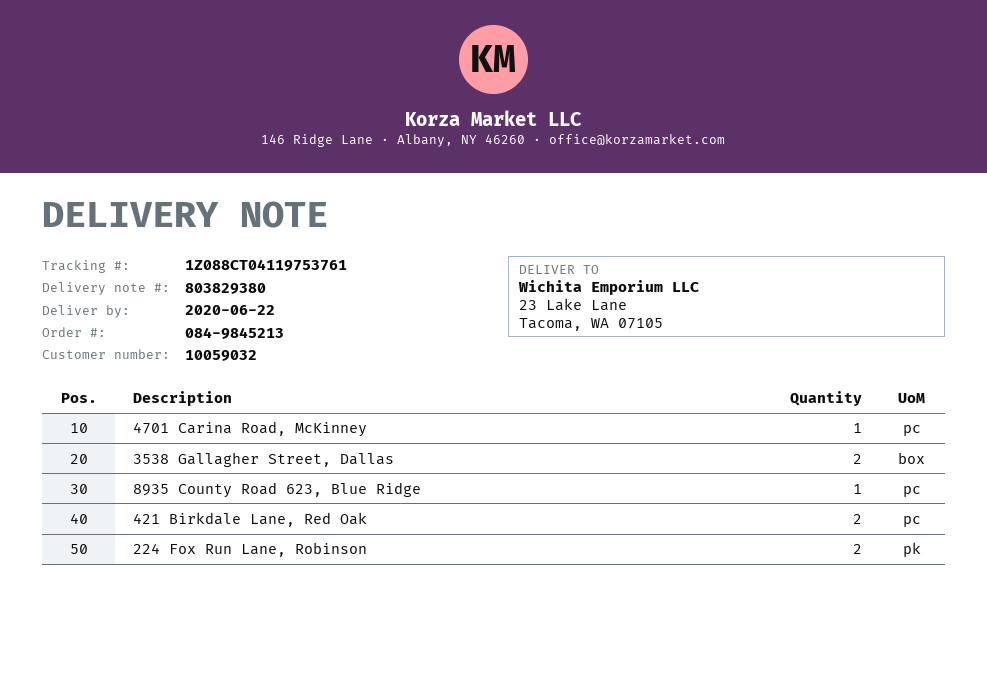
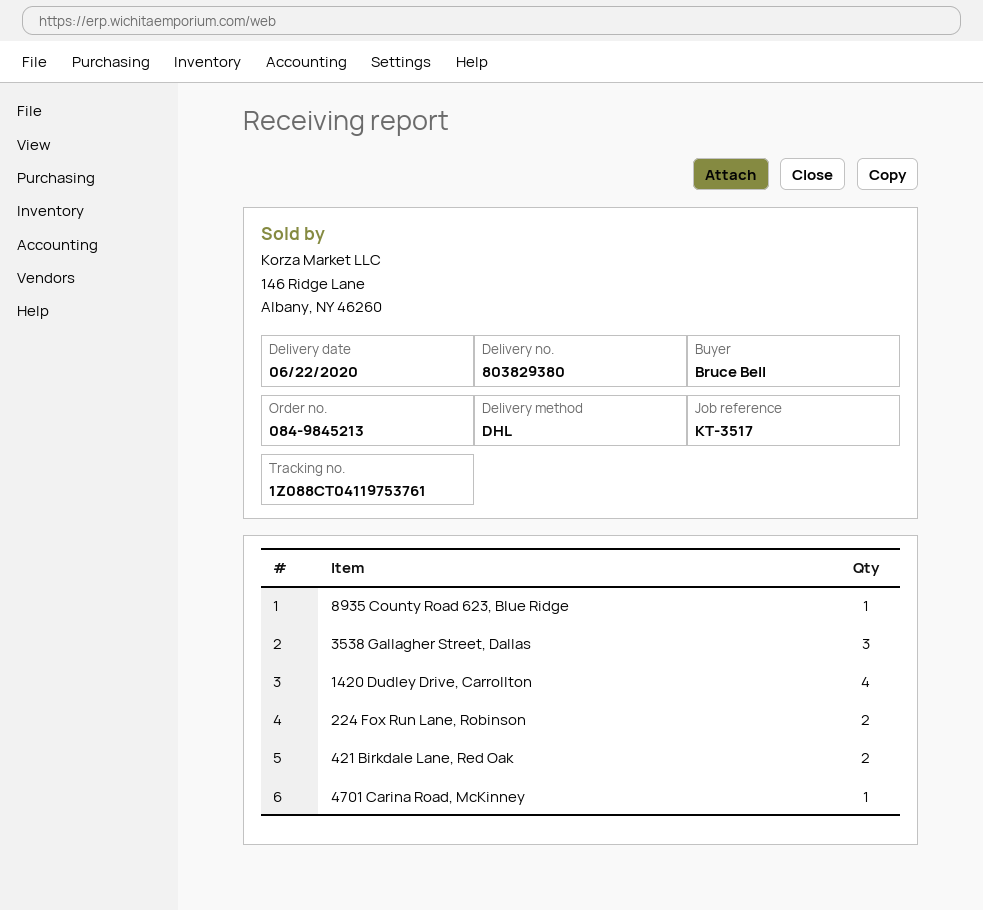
3538 Gallagher Street, Dallas: 2 -> 3
1420 Dudley Drive, Carrollton: none -> 4

